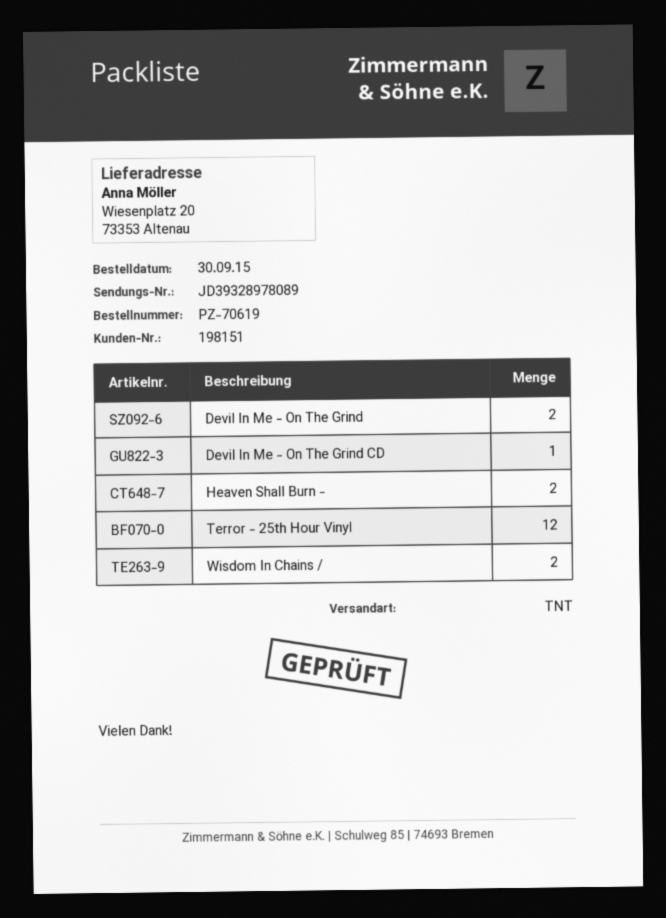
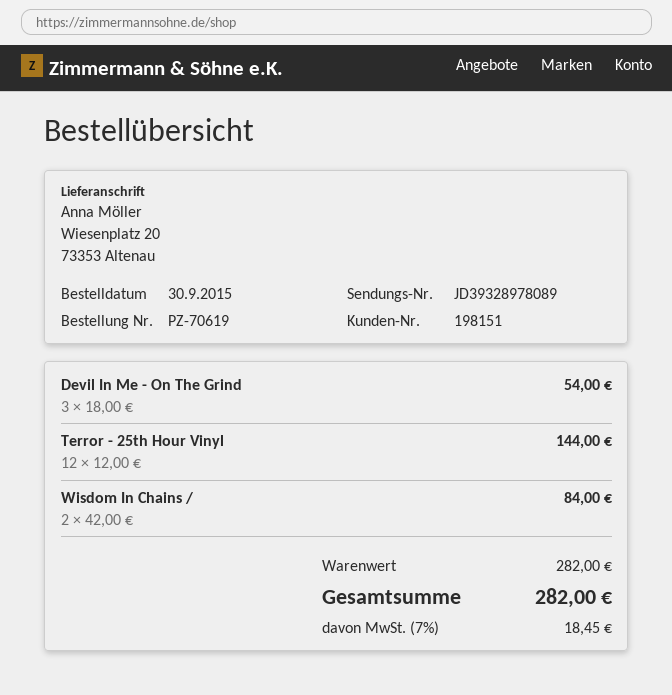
Devil In Me - On The Grind: 2 -> 3
Devil In Me - On The Grind CD: 1 -> none
Heaven Shall Burn -: 2 -> none

